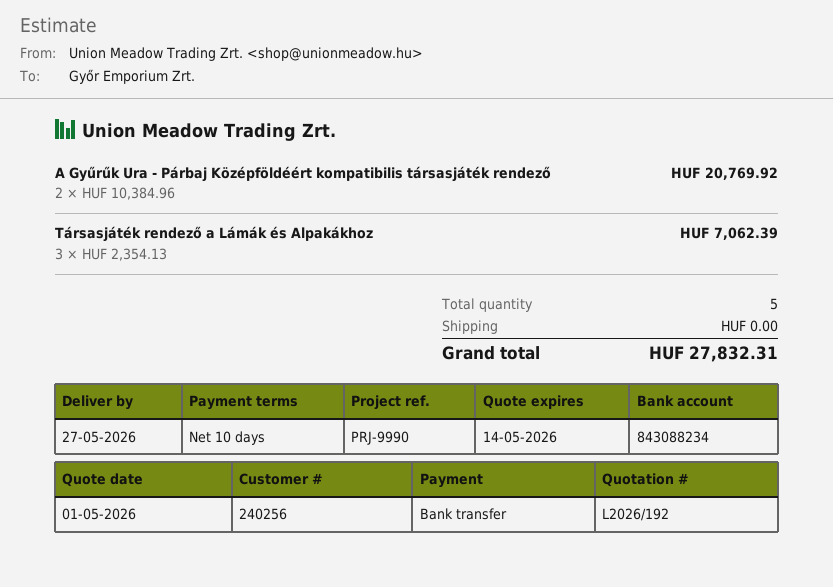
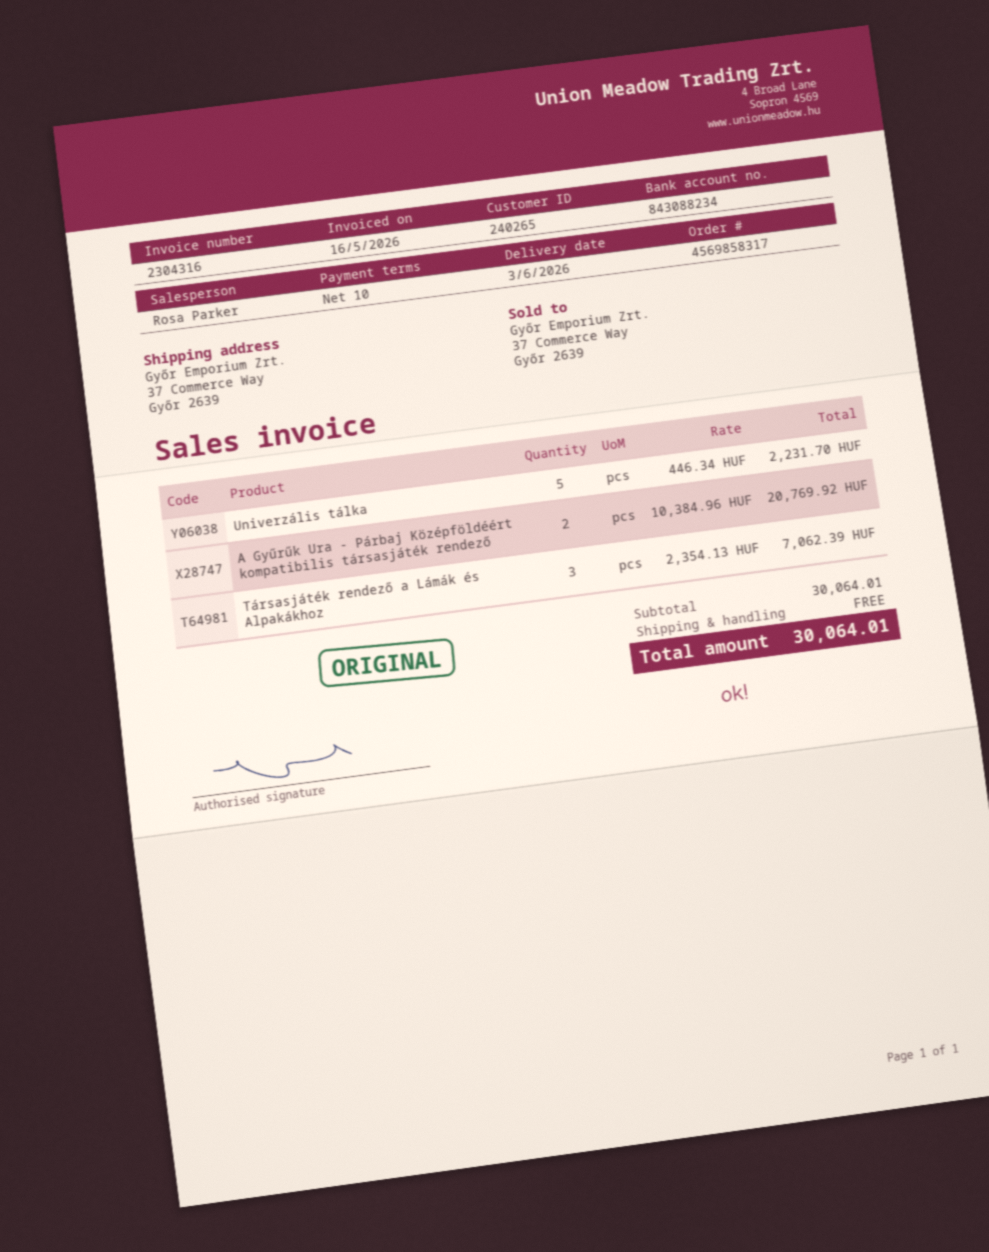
delivery date: 2026-05-27 -> 2026-06-03
customer number: 240256 -> 240265
Univerzális tálka: none -> 5 x 446.34 = 2231.70
total: 27832.31 -> 30064.01

